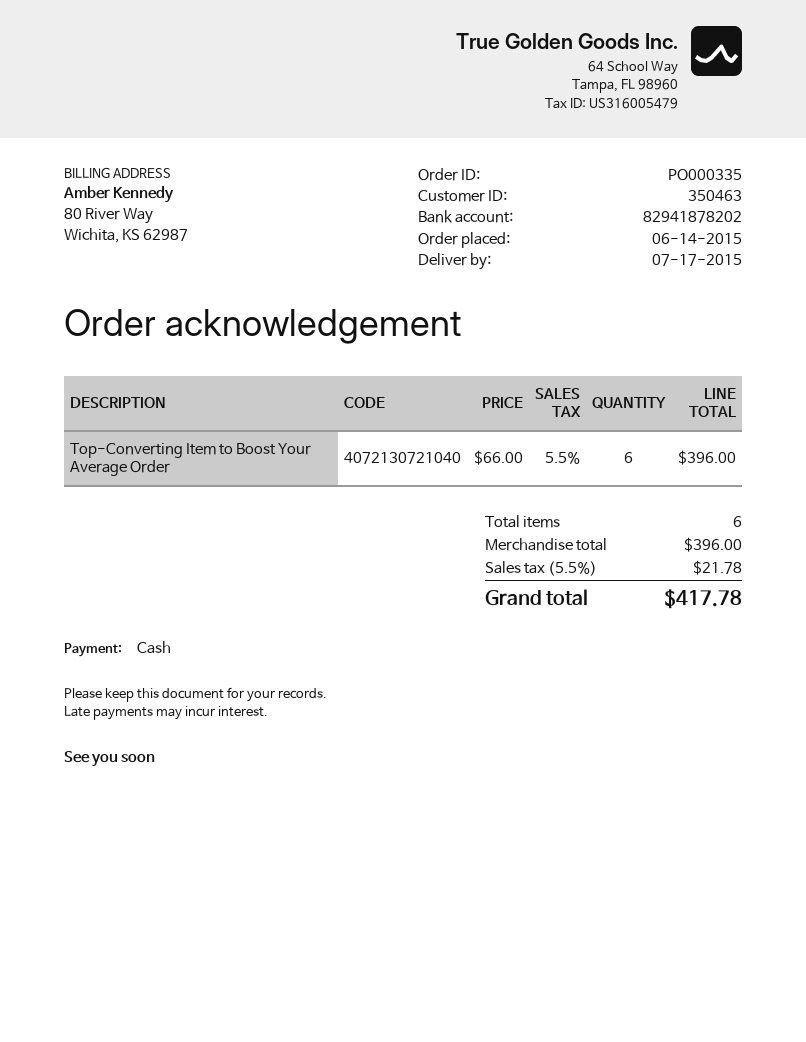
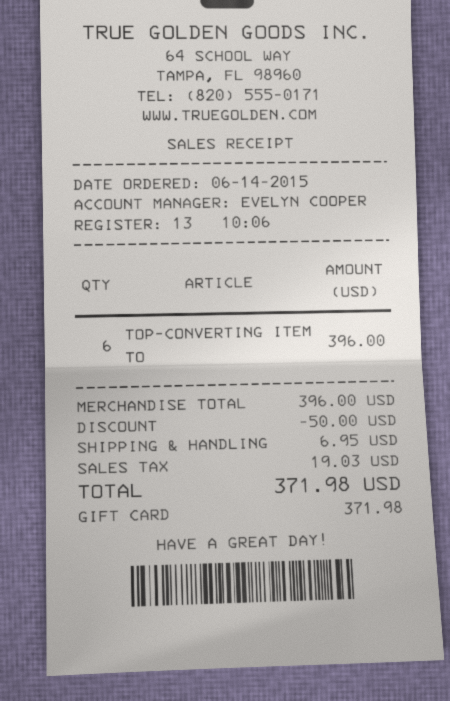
payment method: cash -> gift card
discount: none -> 50.00
shipping: none -> 6.95
tax: 21.78 -> 19.03
total: 417.78 -> 371.98

